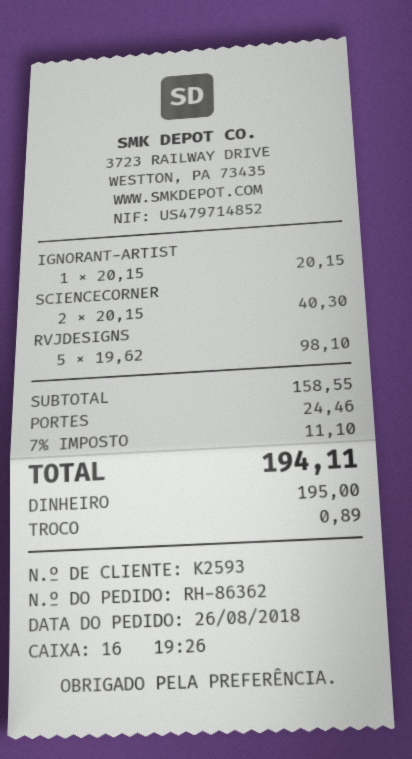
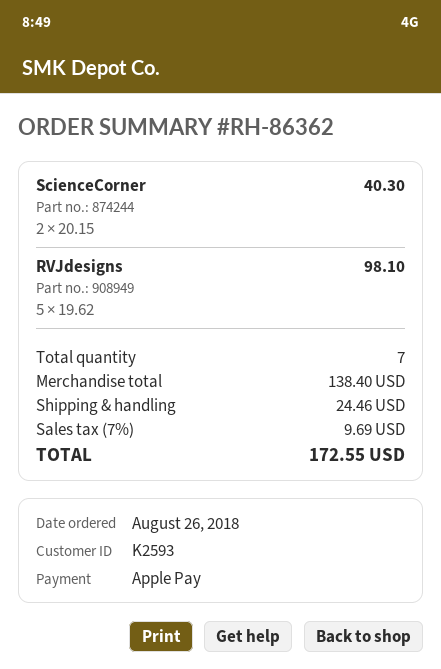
payment method: cash -> Apple Pay
IGNORANT-ARTIST: 1 x 20.15 = 20.15 -> none
subtotal: 158.55 -> 138.40
tax: 7% = 11.10 -> 7% = 9.69
total: 194.11 -> 172.55

